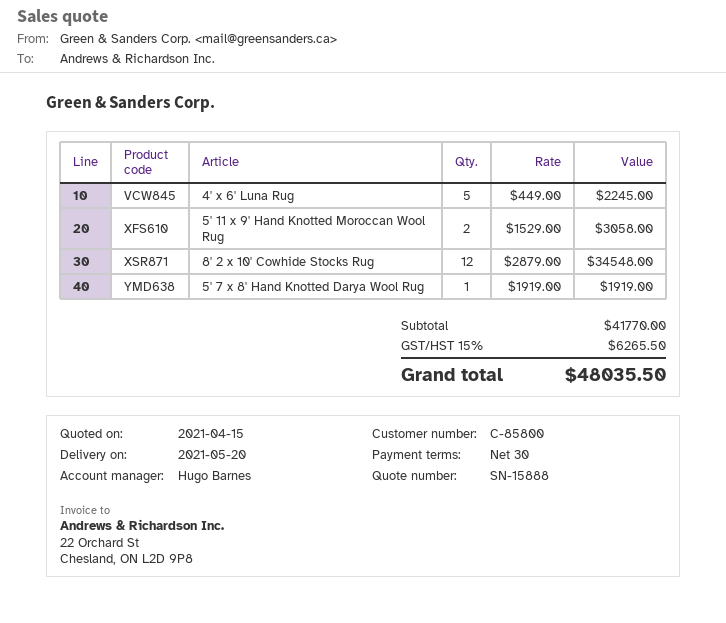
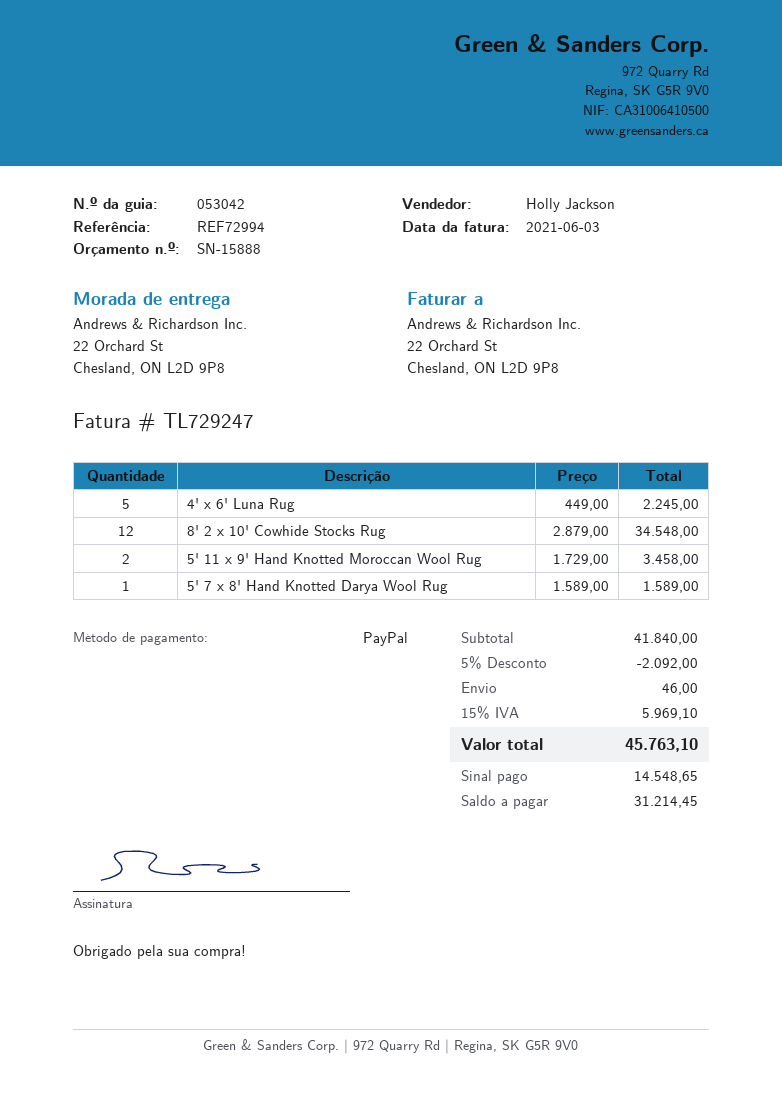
sales rep: Hugo Barnes -> Holly Jackson
5' 11 x 9' Hand Knotted Moroccan Wool Rug: 2 x 1529.00 = 3058.00 -> 2 x 1729.00 = 3458.00
5' 7 x 8' Hand Knotted Darya Wool Rug: 1 x 1919.00 = 1919.00 -> 1 x 1589.00 = 1589.00
subtotal: 41770.00 -> 41840.00
discount: none -> 5% = 2092.00
shipping: none -> 46.00
tax: 15% = 6265.50 -> 15% = 5969.10
total: 48035.50 -> 45763.10

